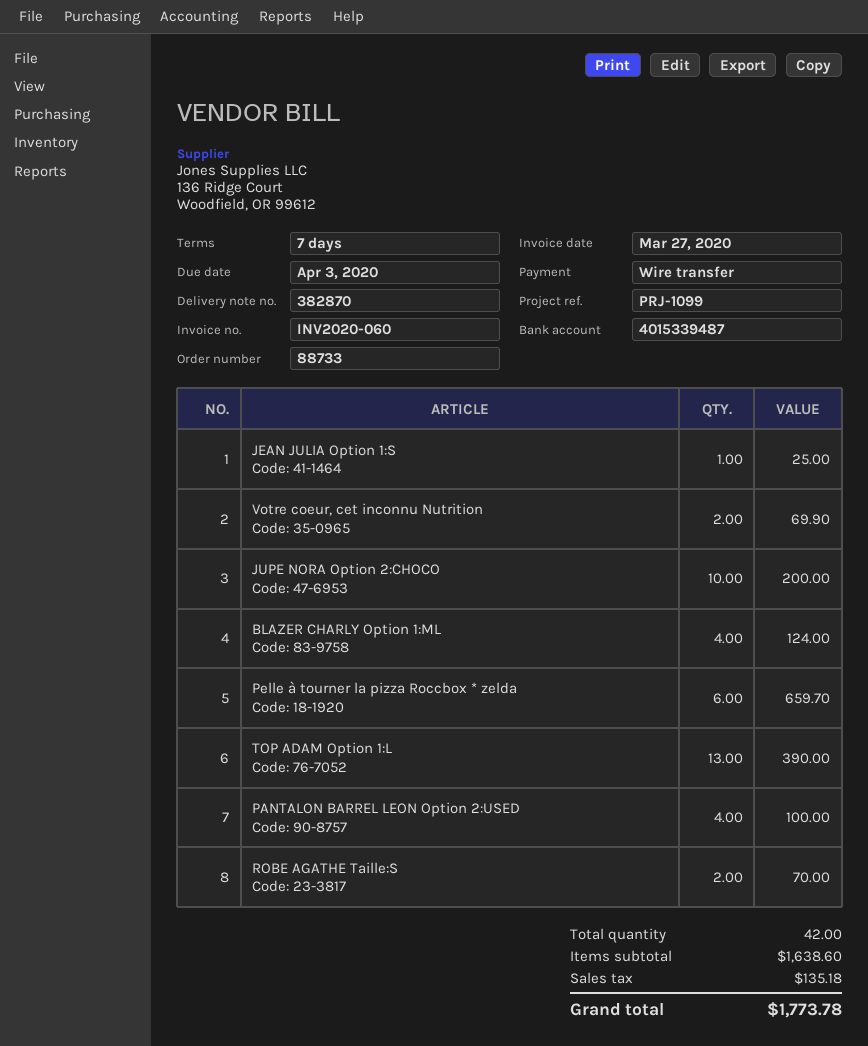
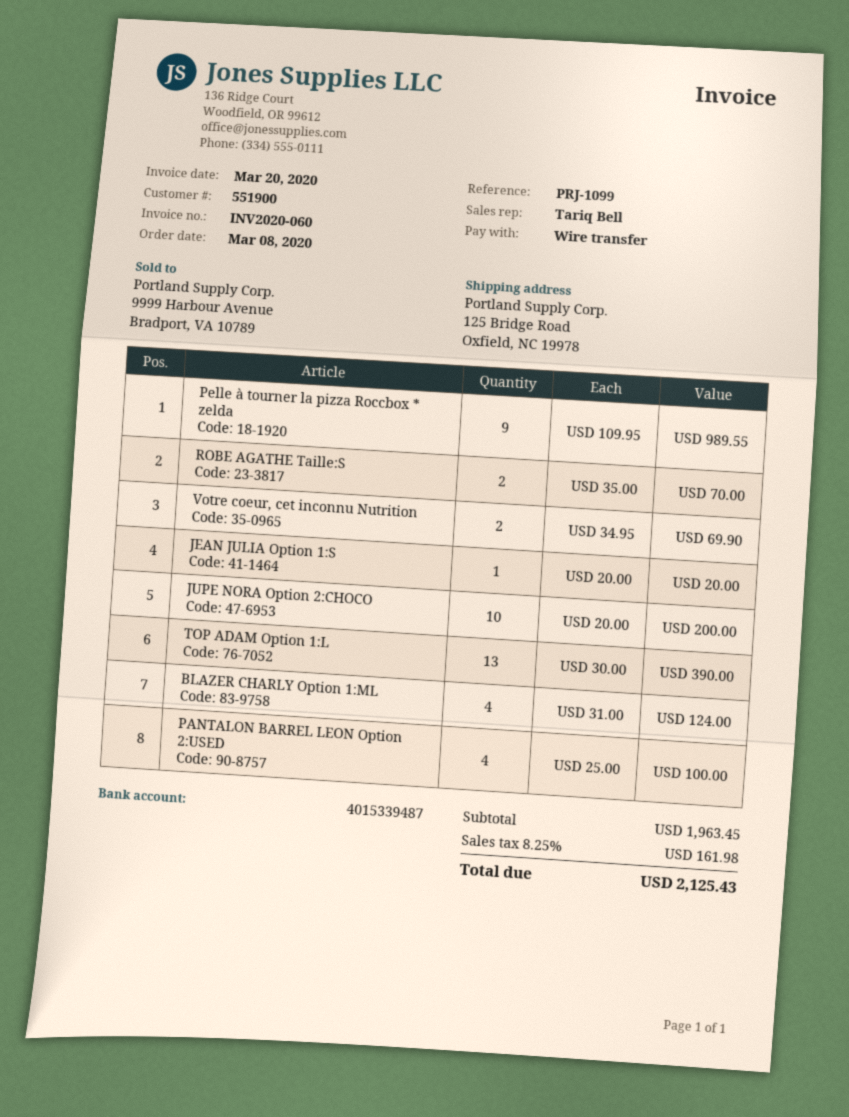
invoice date: 2020-03-27 -> 2020-03-20
JEAN JULIA Option 1:S: 1 for 25.00 -> 1 for 20.00
Pelle à tourner la pizza Roccbox * zelda: 6 for 659.70 -> 9 for 989.55
subtotal: 1638.60 -> 1963.45
tax: 135.18 -> 161.98
total: 1773.78 -> 2125.43

